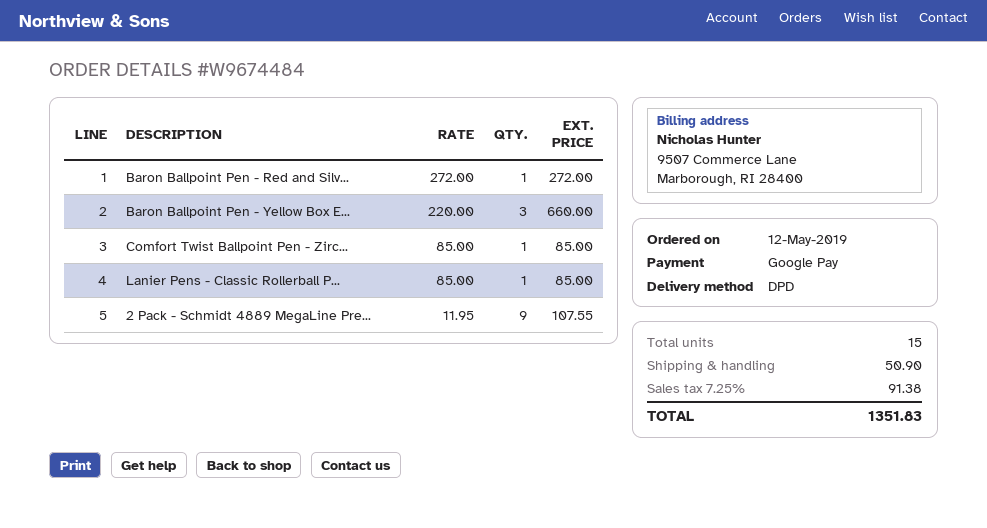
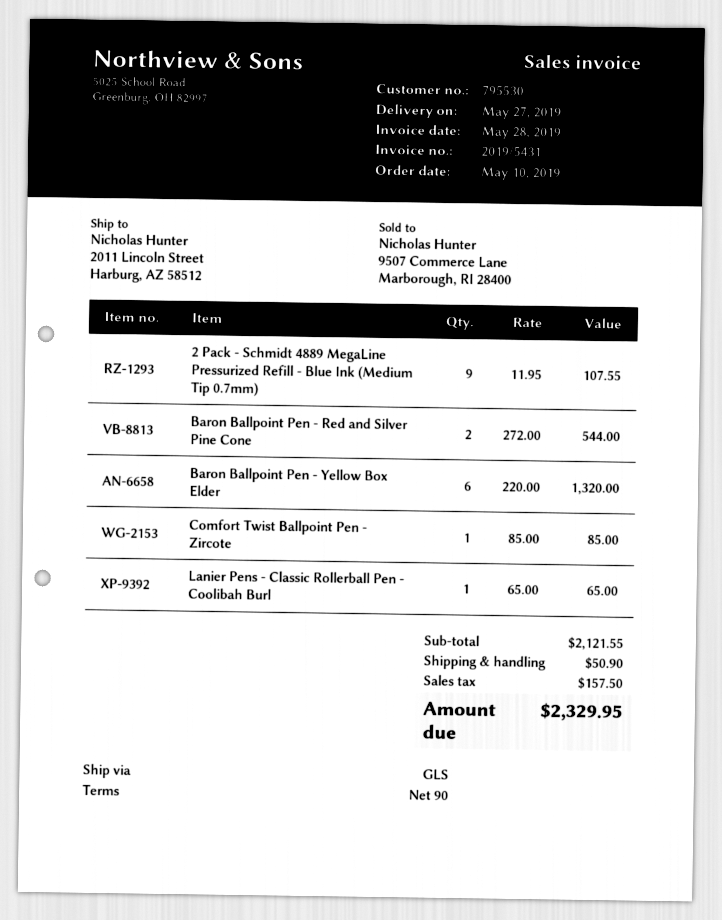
order date: 2019-05-12 -> 2019-05-10
shipping method: DPD -> GLS
Baron Ballpoint Pen - Red and Silv...: 1 x 272.00 = 272.00 -> 2 x 272.00 = 544.00
Baron Ballpoint Pen - Yellow Box E...: 3 x 220.00 = 660.00 -> 6 x 220.00 = 1320.00
Lanier Pens - Classic Rollerball P...: 1 x 85.00 = 85.00 -> 1 x 65.00 = 65.00
tax: 91.38 -> 157.50
total: 1351.83 -> 2329.95

